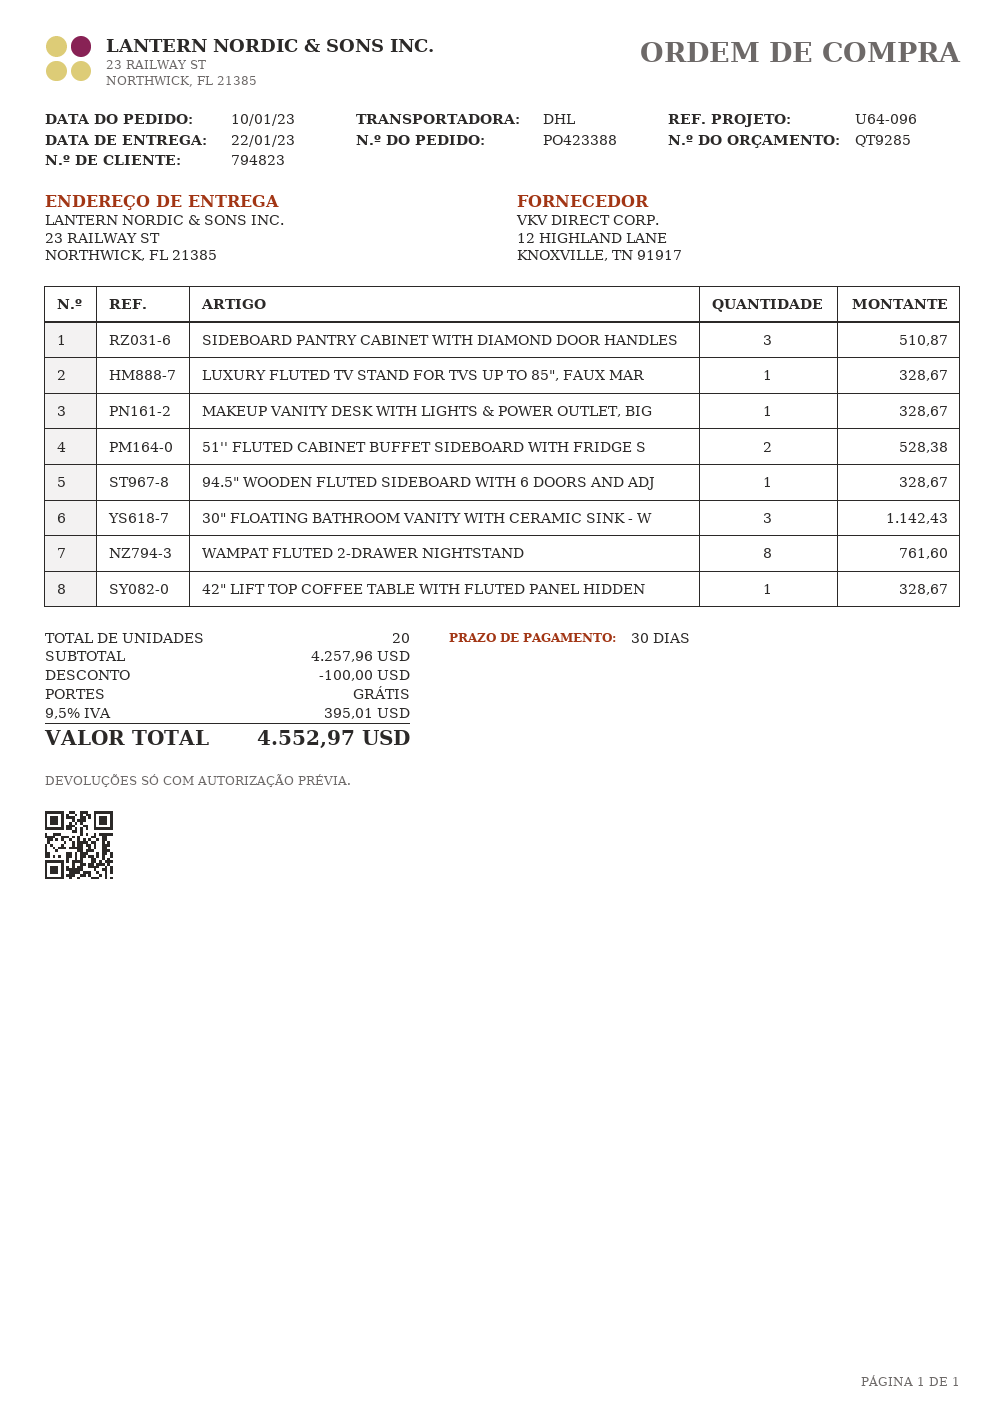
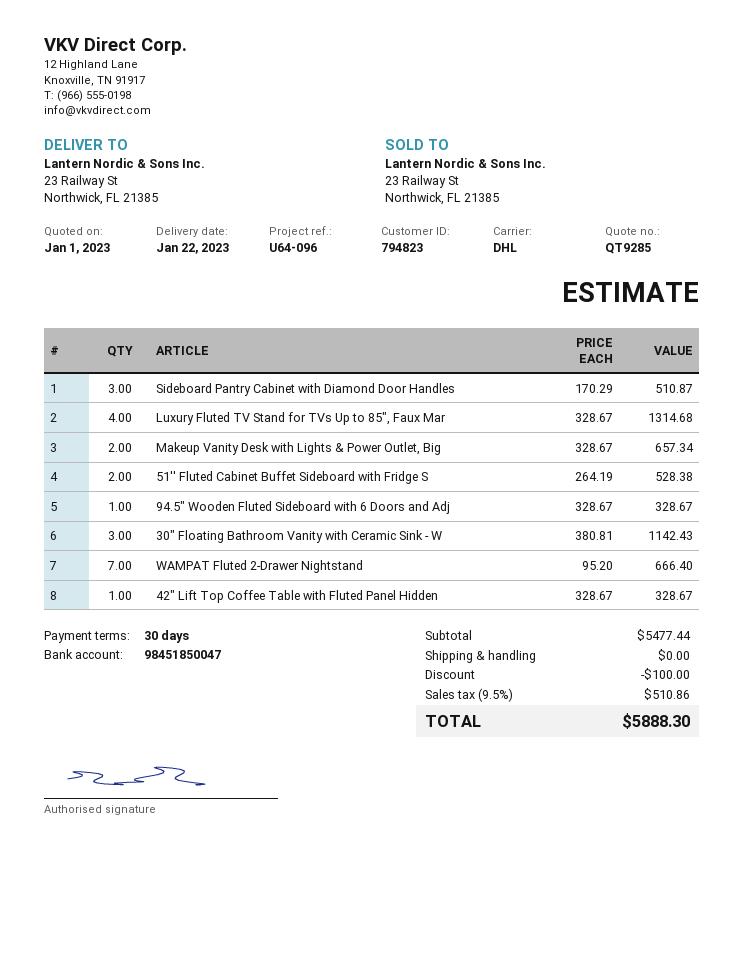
LUXURY FLUTED TV STAND FOR TVS UP TO 85", FAUX MAR: 1 for 328.67 -> 4 for 1314.68
MAKEUP VANITY DESK WITH LIGHTS & POWER OUTLET, BIG: 1 for 328.67 -> 2 for 657.34
WAMPAT FLUTED 2-DRAWER NIGHTSTAND: 8 for 761.60 -> 7 for 666.40
subtotal: 4257.96 -> 5477.44
tax: 9.5% = 395.01 -> 9.5% = 510.86
total: 4552.97 -> 5888.30

